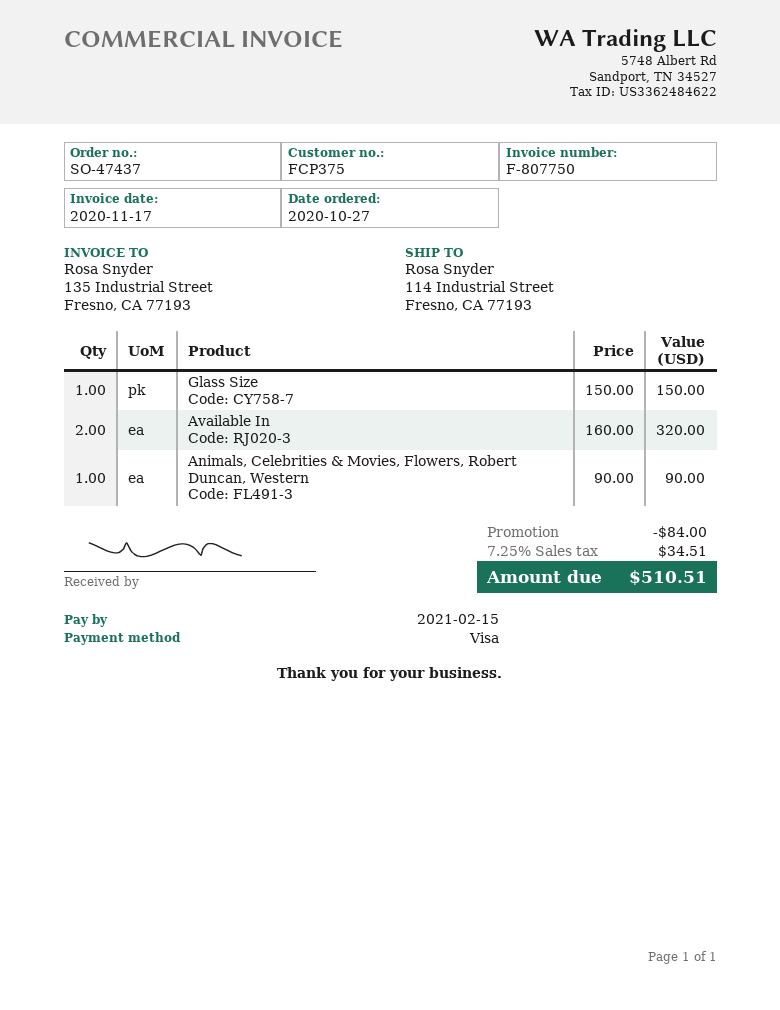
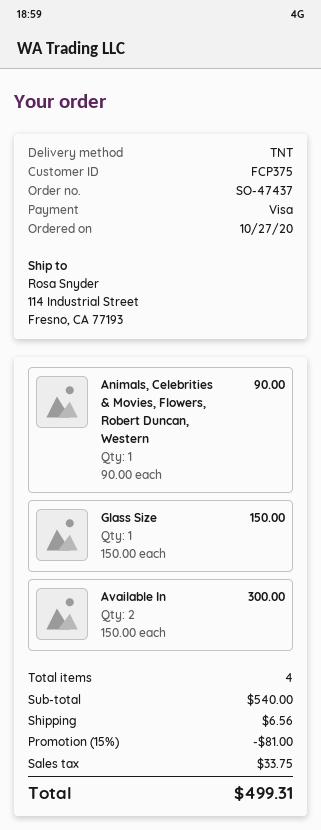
Available In: 2 x 160.00 = 320.00 -> 2 x 150.00 = 300.00
discount: 84.00 -> 81.00
shipping: none -> 6.56
tax: 34.51 -> 33.75
total: 510.51 -> 499.31

